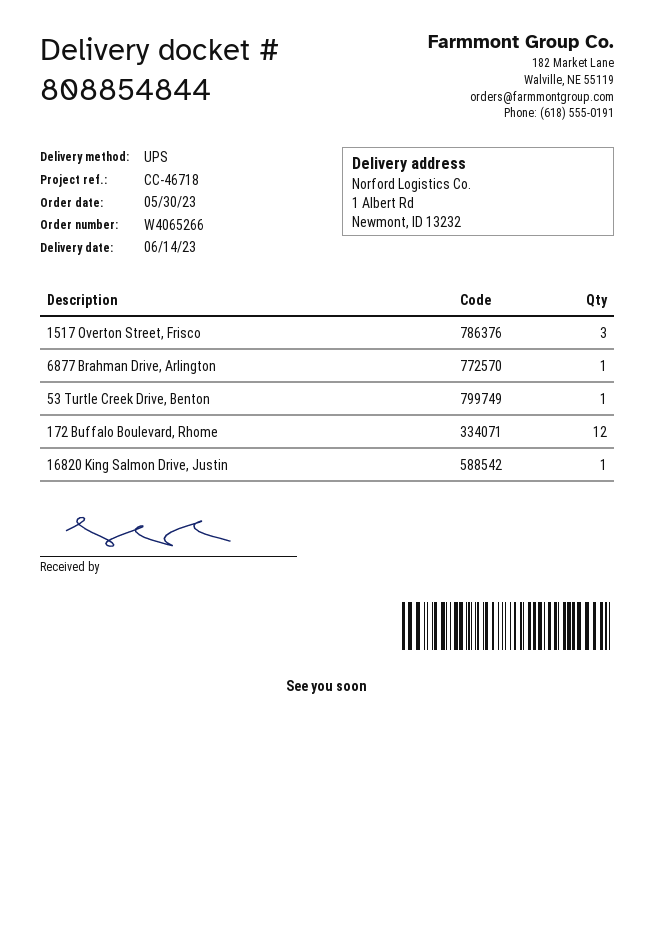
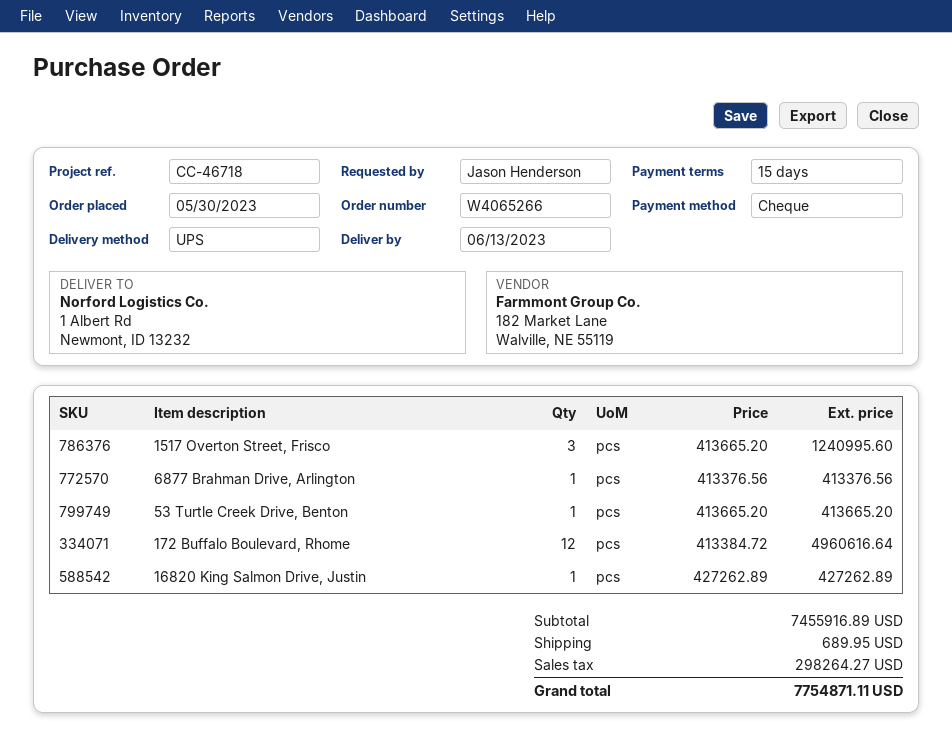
delivery date: 2023-06-14 -> 2023-06-13

